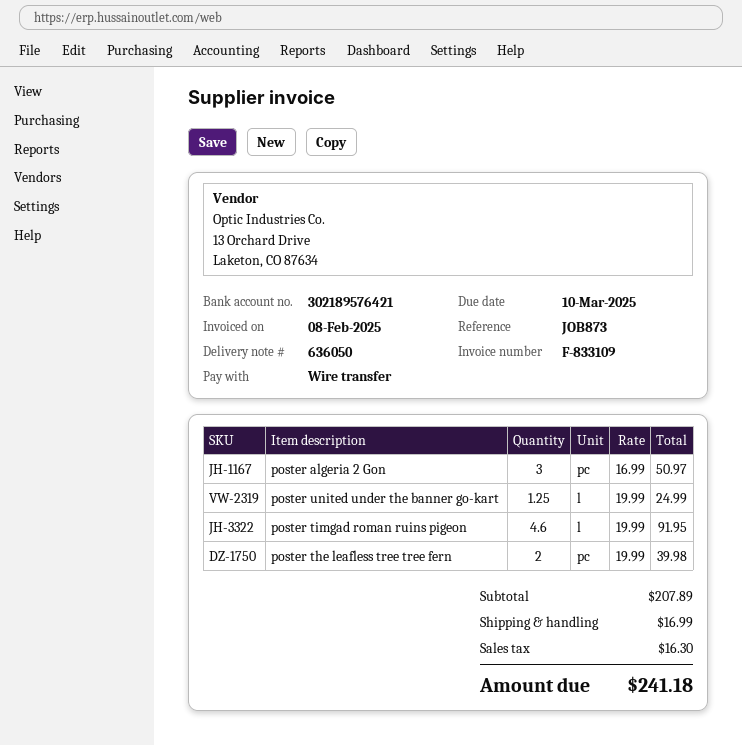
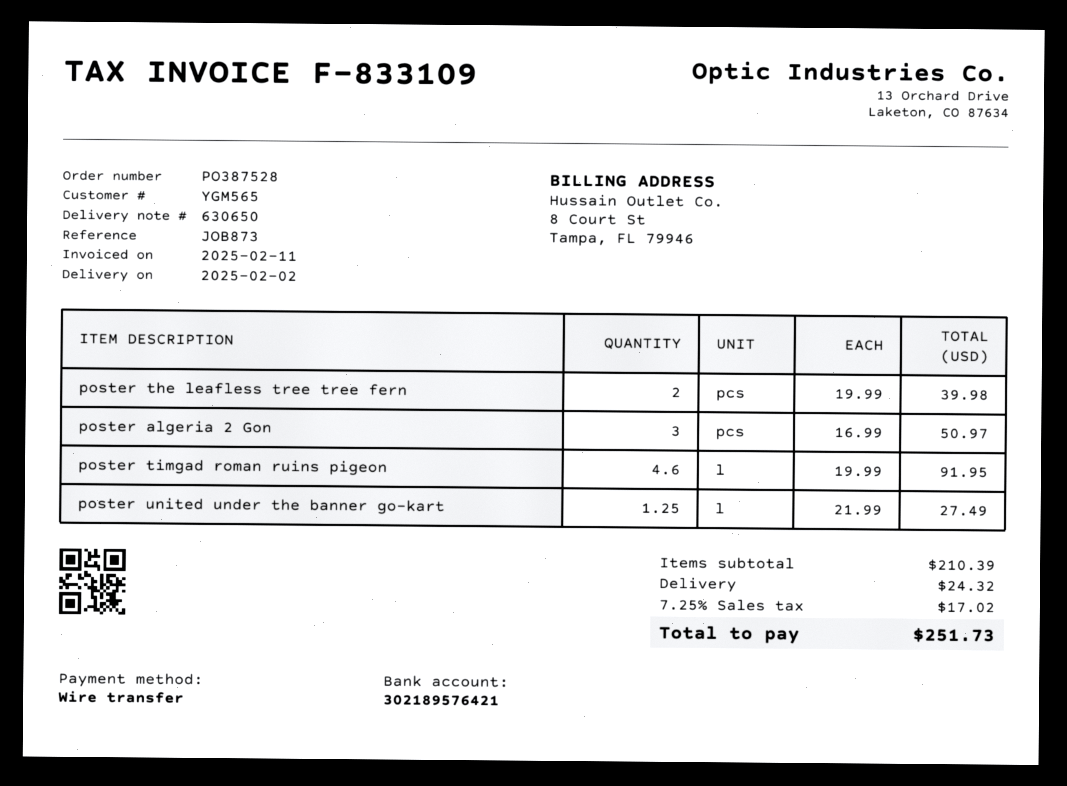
delivery note number: 636050 -> 630650
invoice date: 2025-02-08 -> 2025-02-11
poster united under the banner go-kart: 1.25 x 19.99 = 24.99 -> 1.25 x 21.99 = 27.49
subtotal: 207.89 -> 210.39
shipping: 16.99 -> 24.32
tax: 16.30 -> 17.02
total: 241.18 -> 251.73

